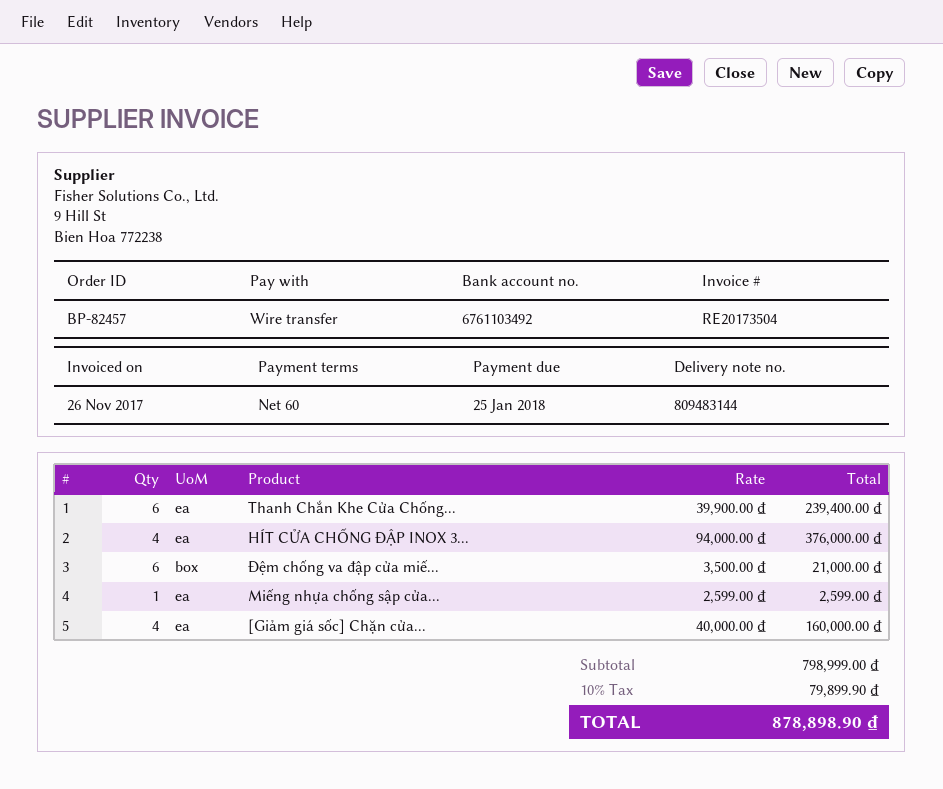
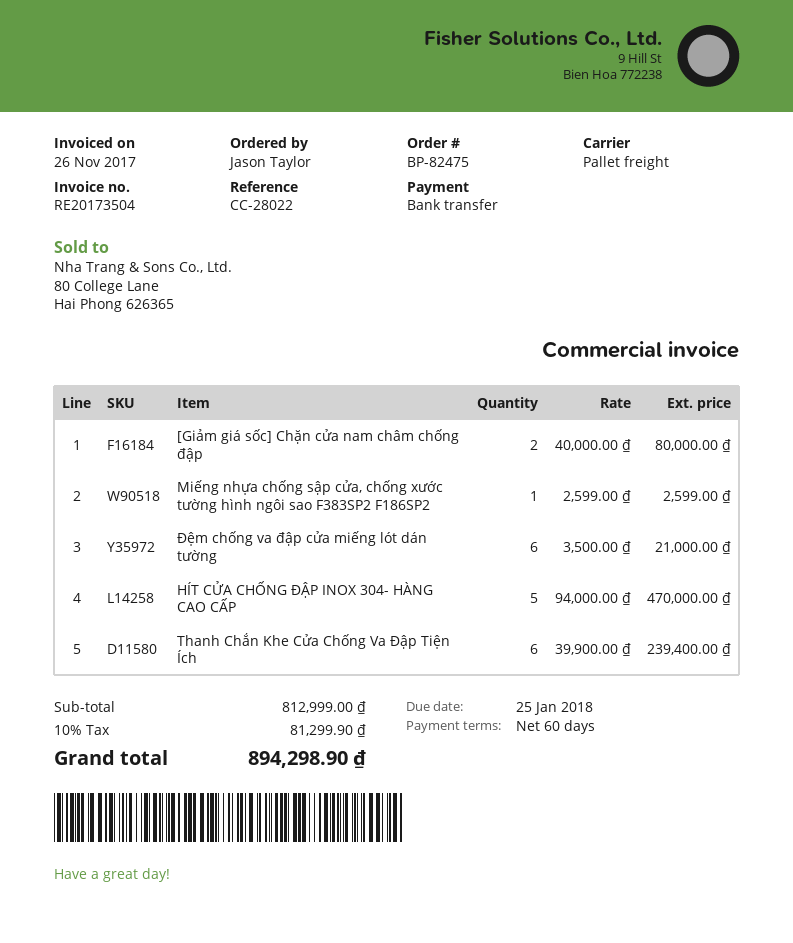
order number: BP-82457 -> BP-82475
HÍT CỬA CHỐNG ĐẬP INOX 3...: 4 x 94000.00 = 376000.00 -> 5 x 94000.00 = 470000.00
[Giảm giá sốc] Chặn cửa...: 4 x 40000.00 = 160000.00 -> 2 x 40000.00 = 80000.00
subtotal: 798999.00 -> 812999.00
tax: 10% = 79899.90 -> 10% = 81299.90
total: 878898.90 -> 894298.90

